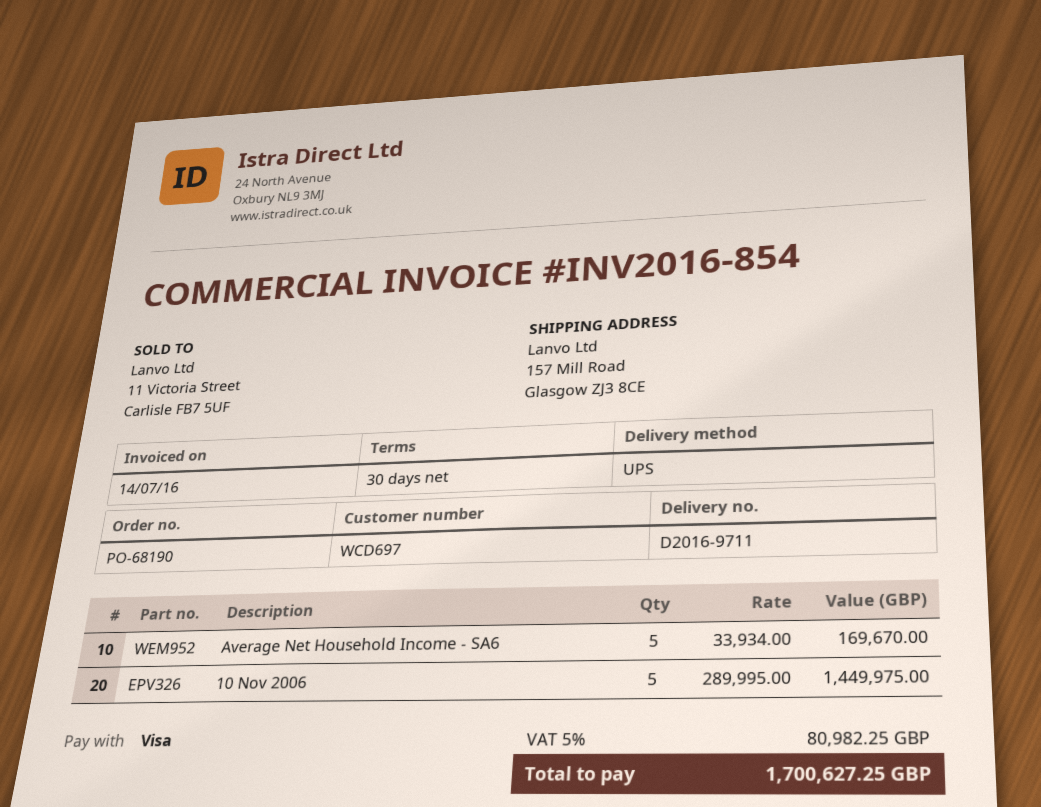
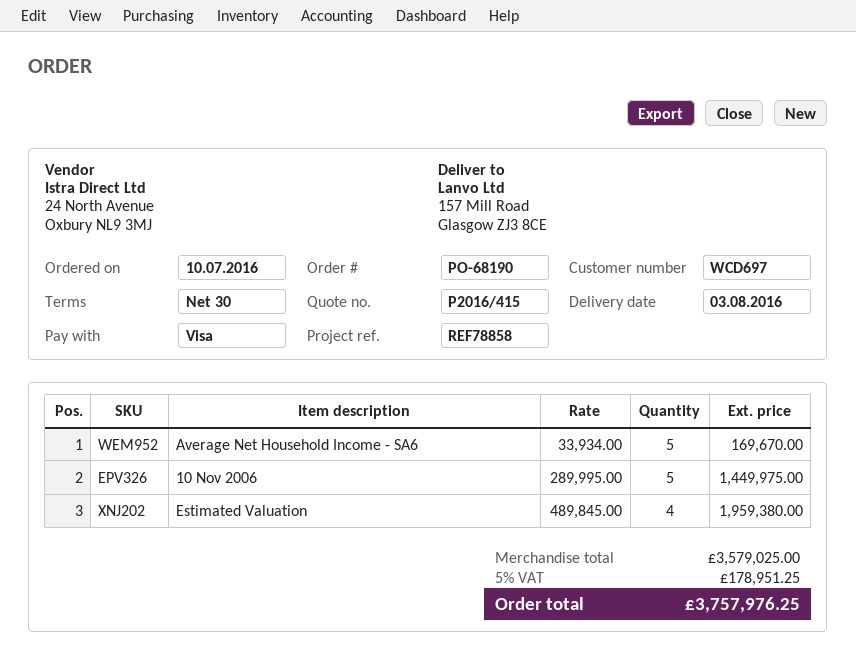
Estimated Valuation: none -> 4 x 489845.00 = 1959380.00
tax: 5% = 80982.25 -> 5% = 178951.25
total: 1700627.25 -> 3757976.25

